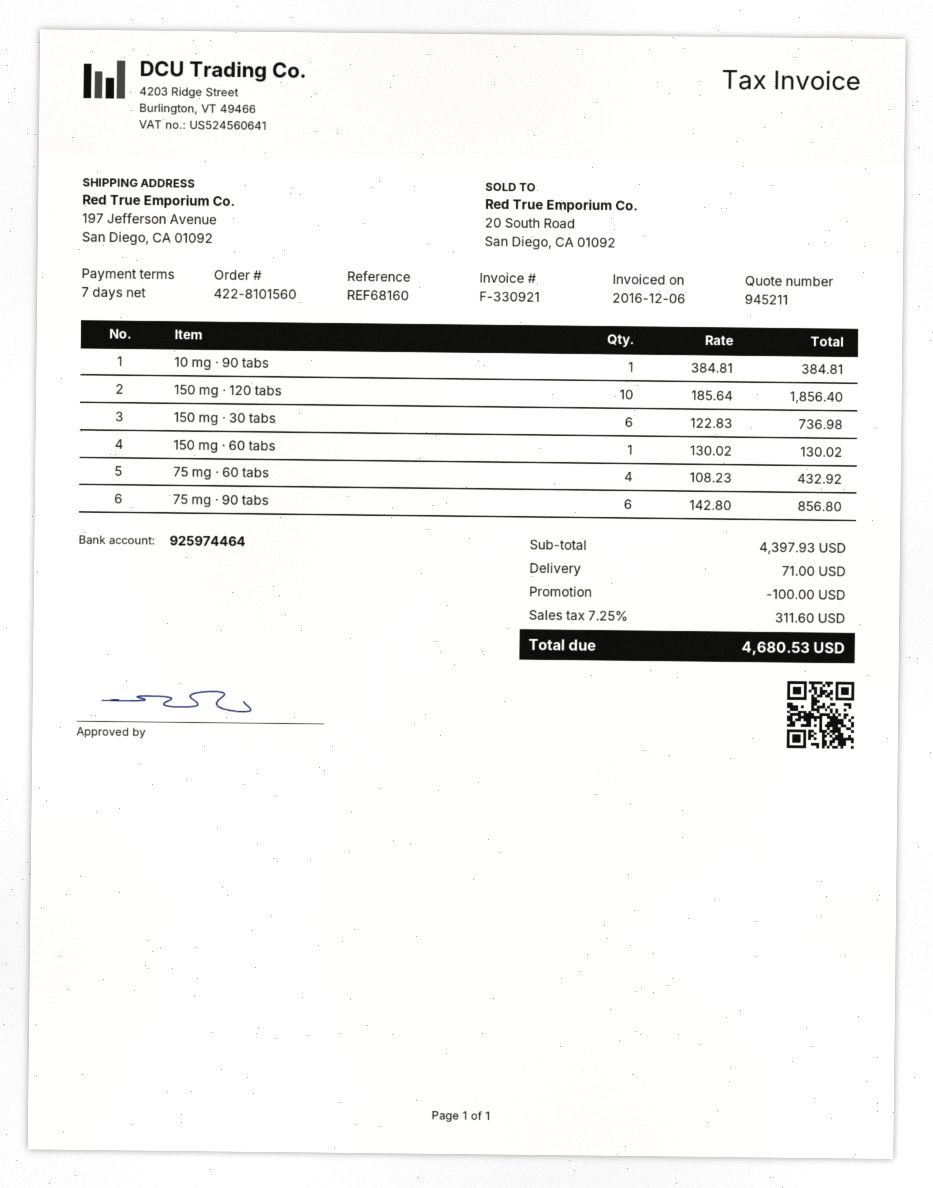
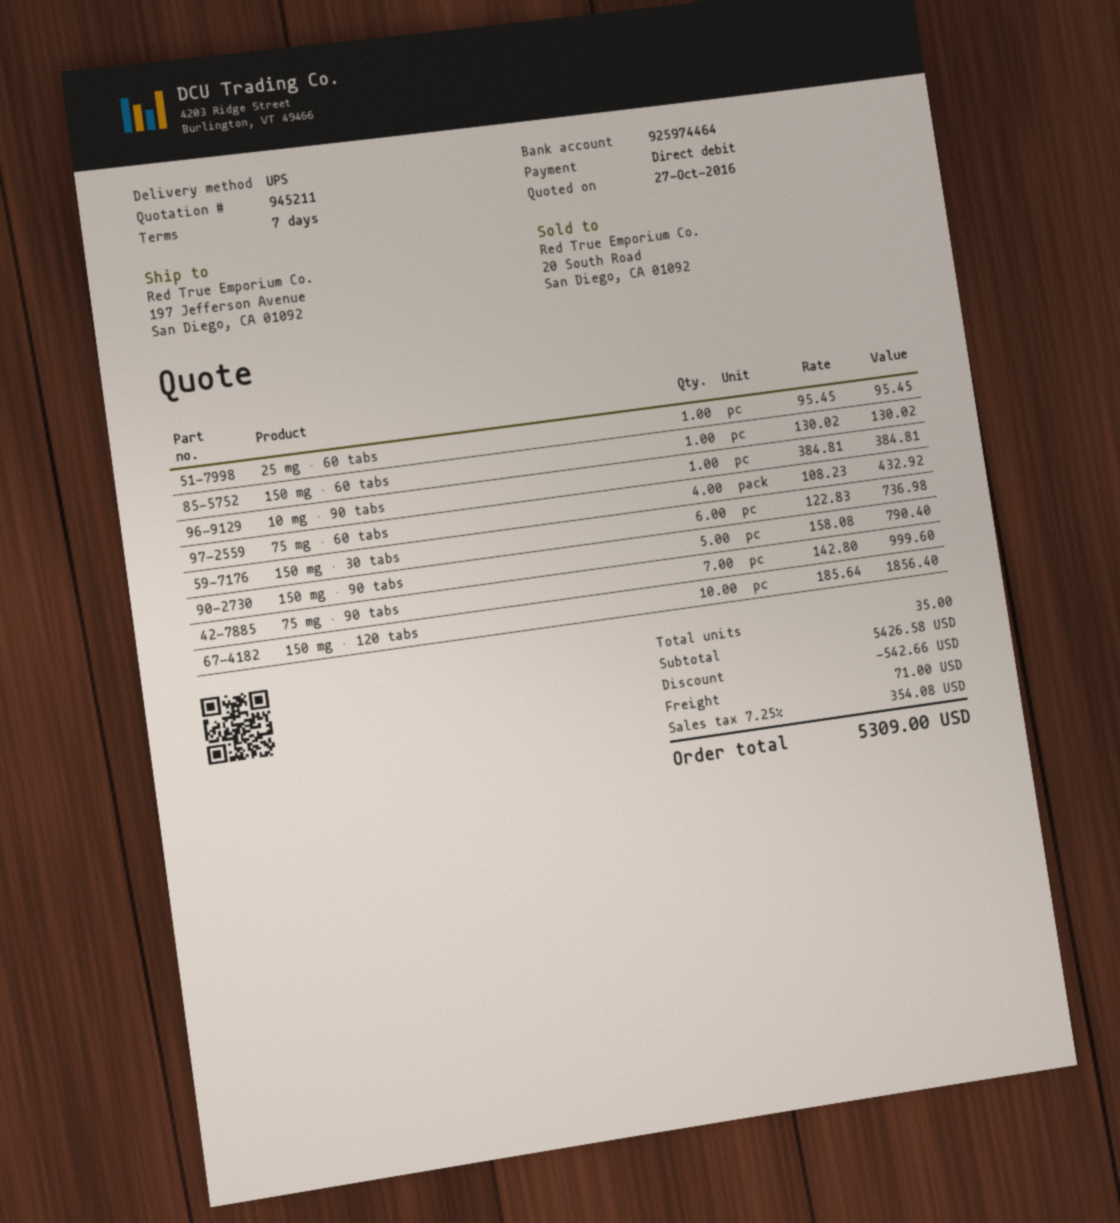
75 mg · 90 tabs: 6 x 142.80 = 856.80 -> 7 x 142.80 = 999.60
25 mg · 60 tabs: none -> 1 x 95.45 = 95.45
150 mg · 90 tabs: none -> 5 x 158.08 = 790.40
subtotal: 4397.93 -> 5426.58
discount: 100.00 -> 542.66
tax: 7.25% = 311.60 -> 7.25% = 354.08
total: 4680.53 -> 5309.00

